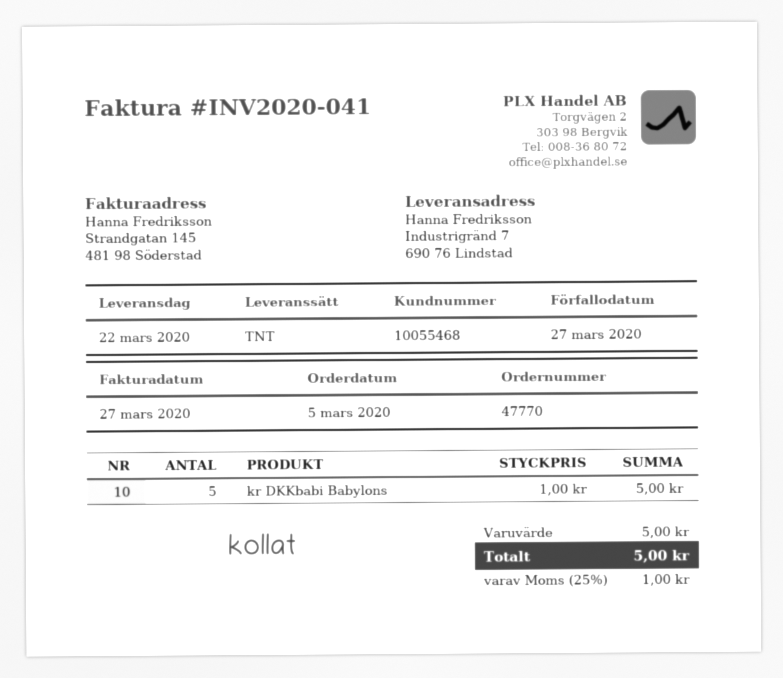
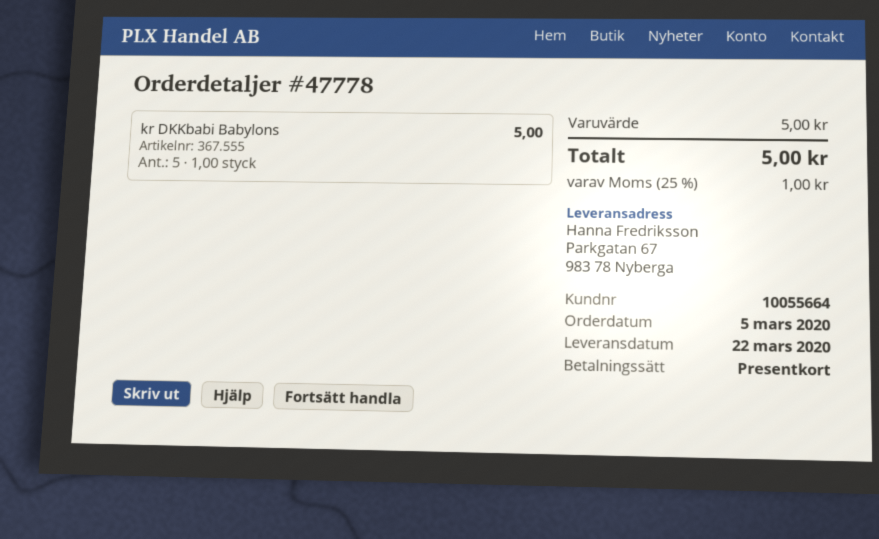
order number: 47770 -> 47778
customer number: 10055468 -> 10055664
ship to: Industrigränd 7, 690 76 Lindstad -> Parkgatan 67, 983 78 Nyberga

